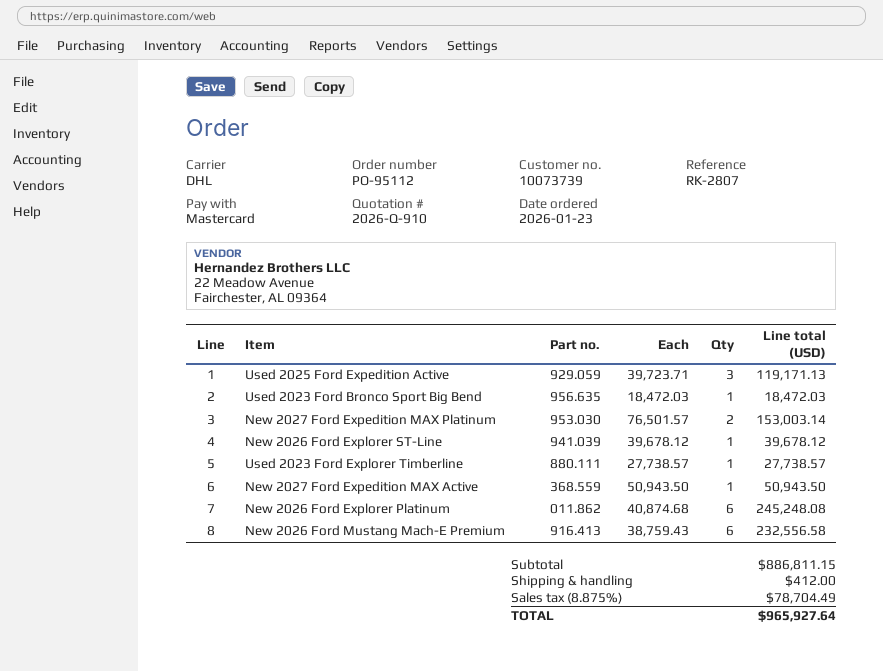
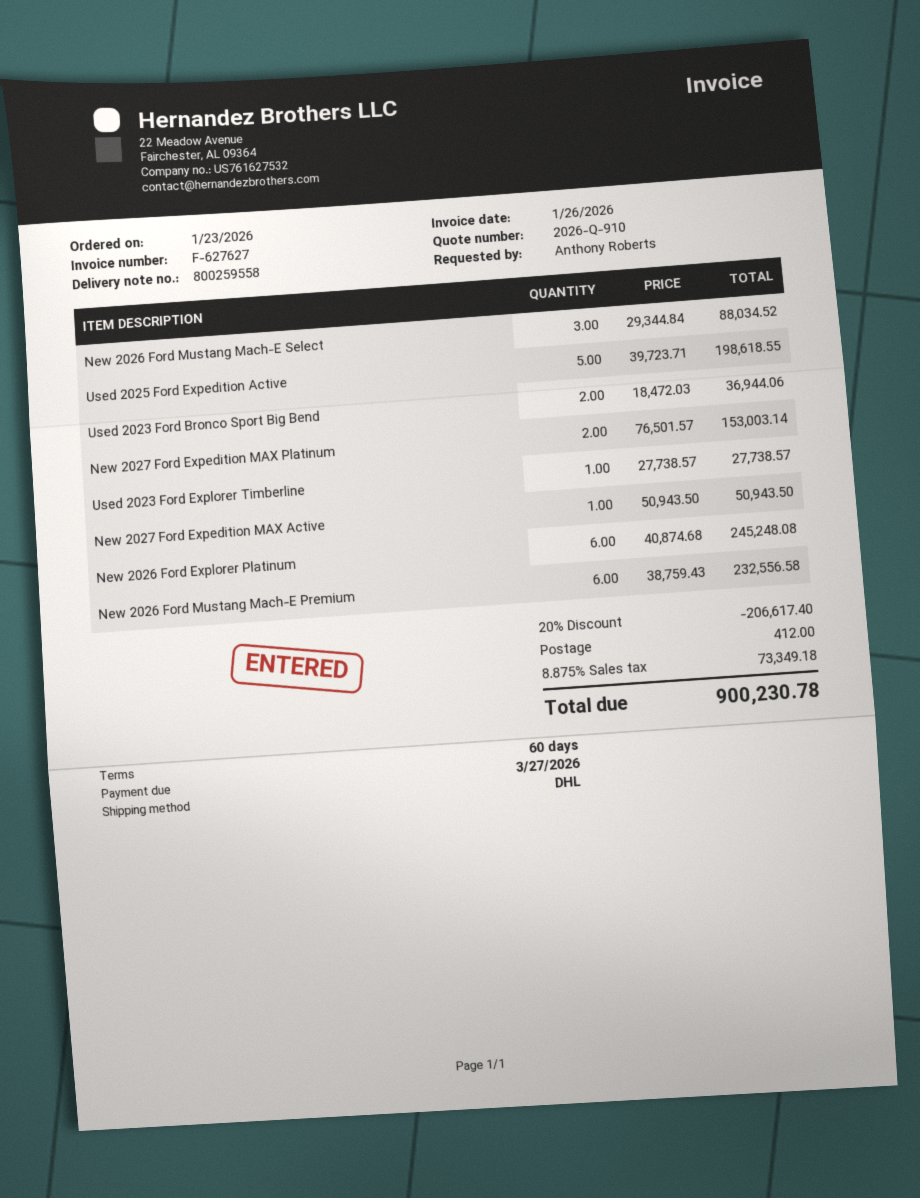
Used 2025 Ford Expedition Active: 3 x 39723.71 = 119171.13 -> 5 x 39723.71 = 198618.55
Used 2023 Ford Bronco Sport Big Bend: 1 x 18472.03 = 18472.03 -> 2 x 18472.03 = 36944.06
New 2026 Ford Explorer ST-Line: 1 x 39678.12 = 39678.12 -> none
New 2026 Ford Mustang Mach-E Select: none -> 3 x 29344.84 = 88034.52
discount: none -> 20% = 206617.40
tax: 8.875% = 78704.49 -> 8.875% = 73349.18
total: 965927.64 -> 900230.78

